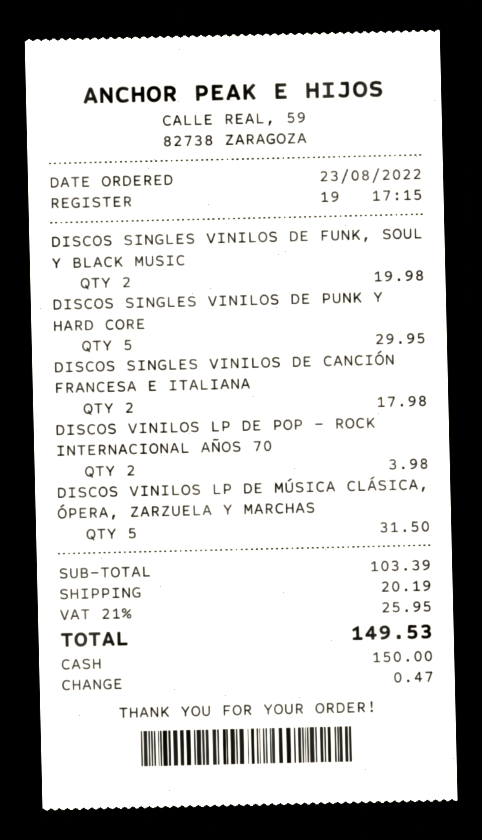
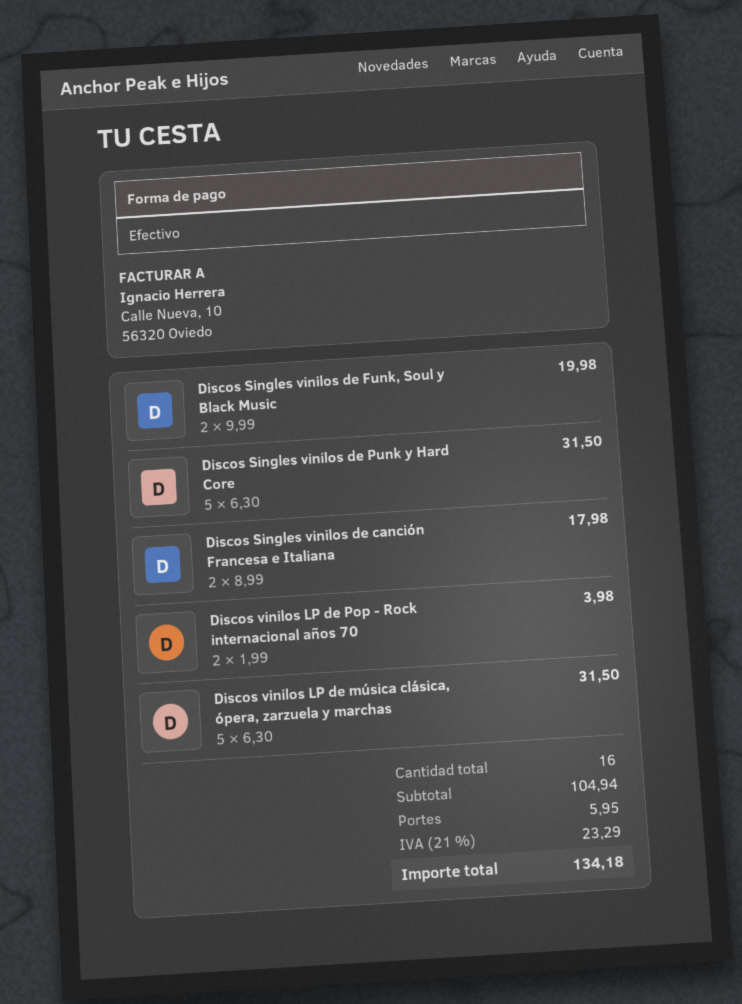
DISCOS SINGLES VINILOS DE PUNK Y HARD CORE: 5 for 29.95 -> 5 for 31.50
subtotal: 103.39 -> 104.94
shipping: 20.19 -> 5.95
tax: 21% = 25.95 -> 21% = 23.29
total: 149.53 -> 134.18

